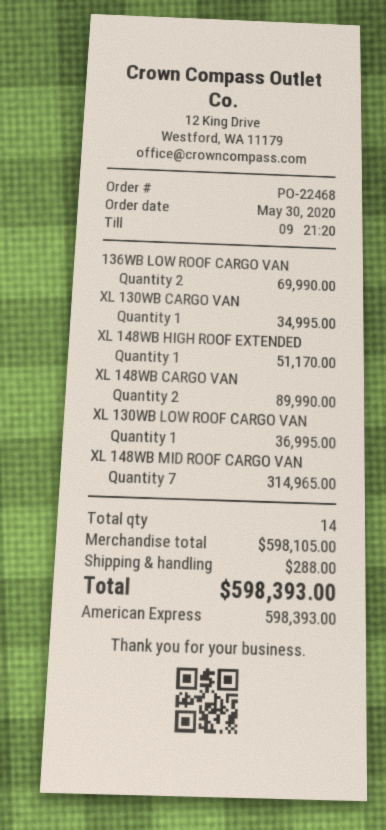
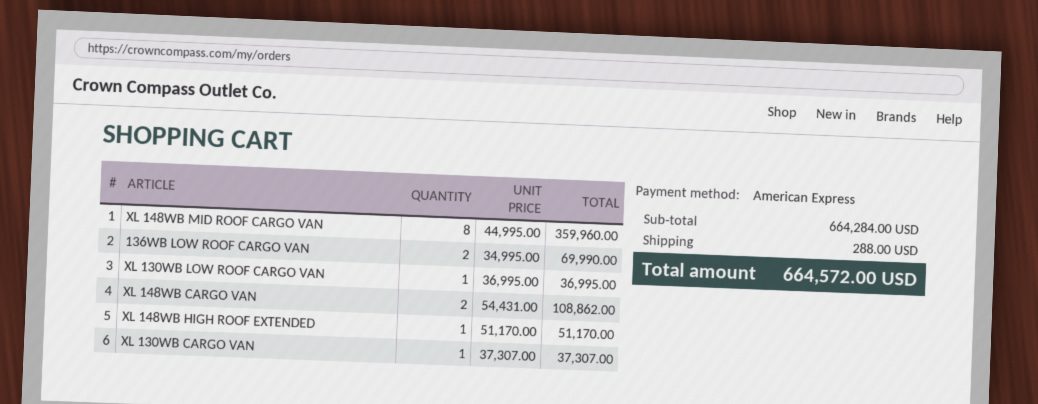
XL 130WB CARGO VAN: 1 for 34995.00 -> 1 for 37307.00
XL 148WB CARGO VAN: 2 for 89990.00 -> 2 for 108862.00
XL 148WB MID ROOF CARGO VAN: 7 for 314965.00 -> 8 for 359960.00
subtotal: 598105.00 -> 664284.00
total: 598393.00 -> 664572.00

